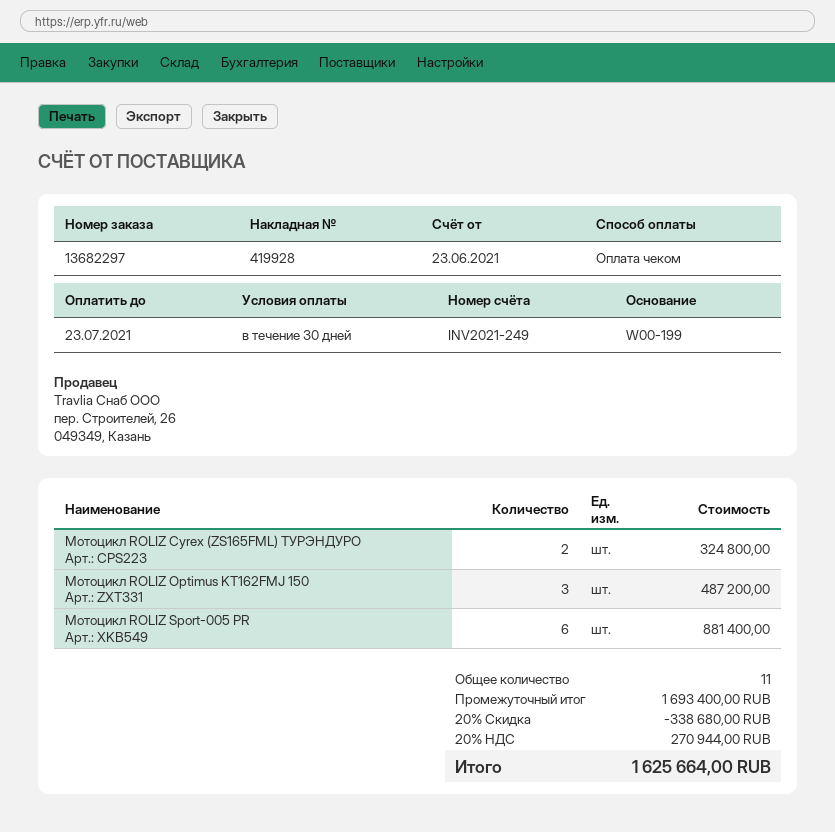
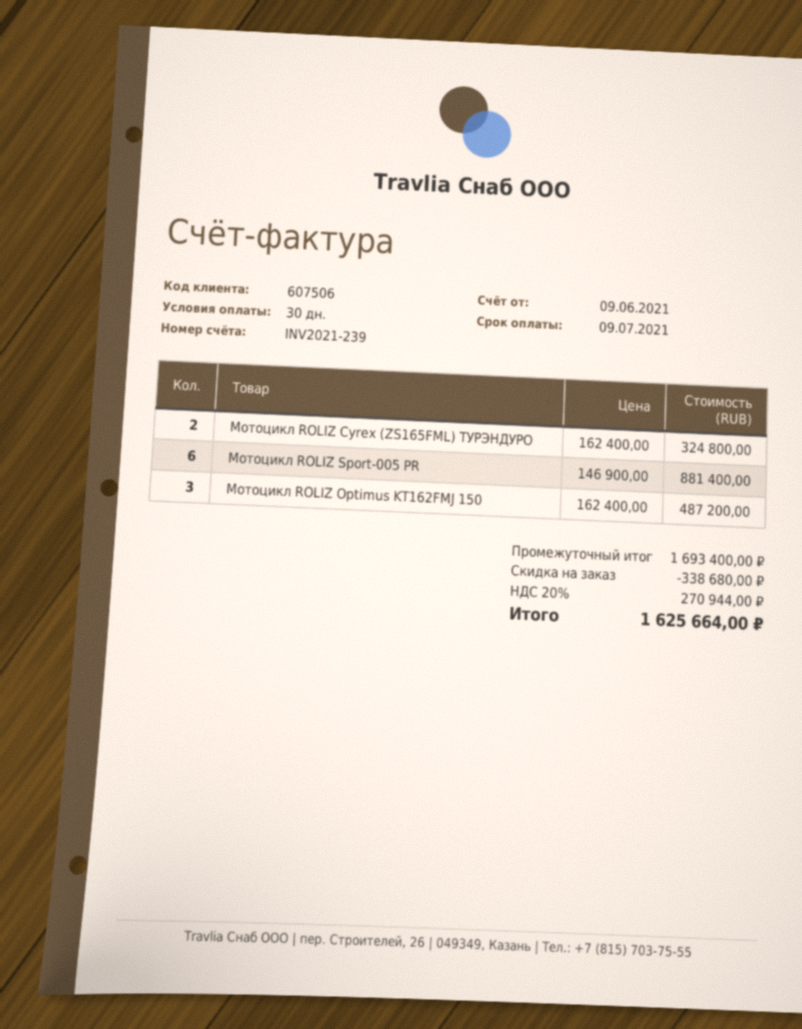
invoice number: INV2021-249 -> INV2021-239
invoice date: 2021-06-23 -> 2021-06-09
due date: 2021-07-23 -> 2021-07-09

